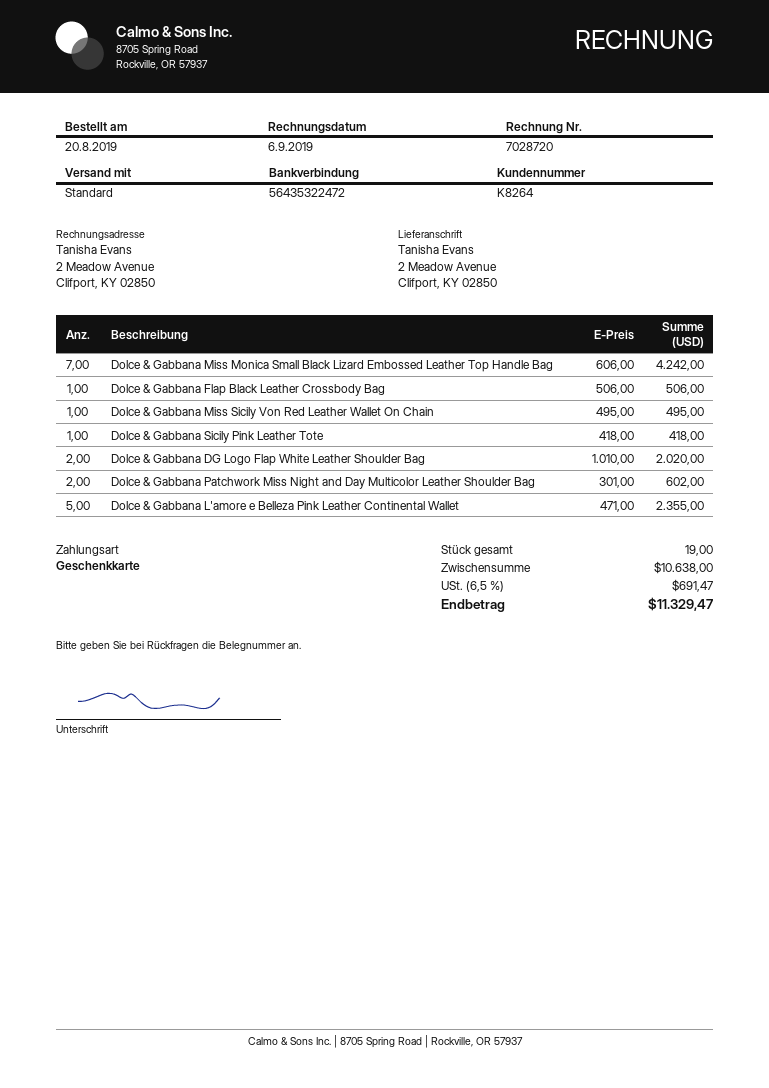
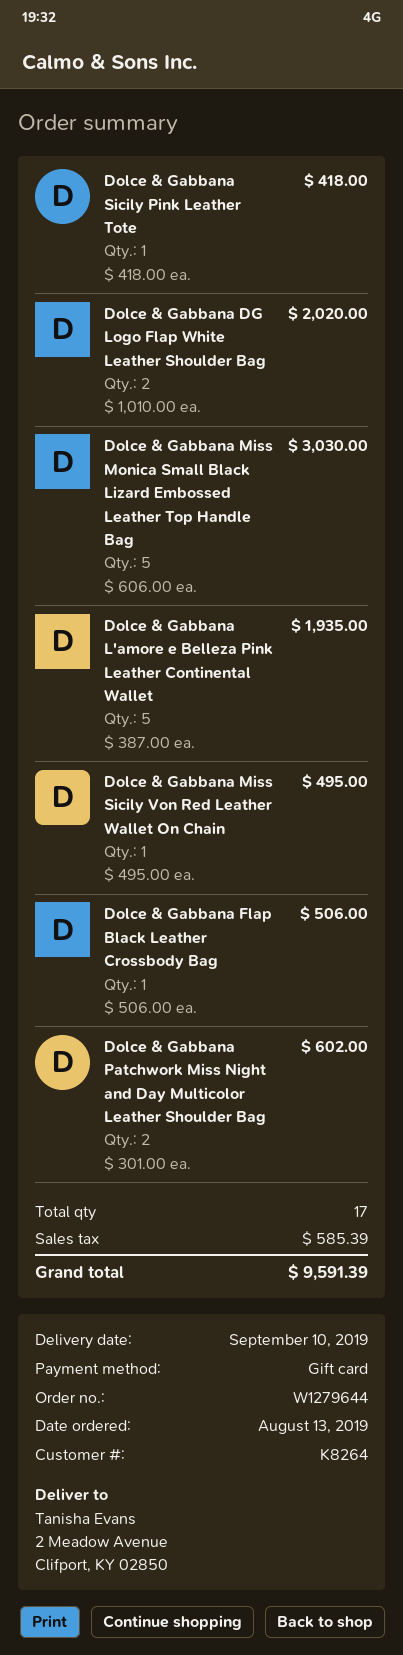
order date: 2019-08-20 -> 2019-08-13
Dolce & Gabbana Miss Monica Small Black Lizard Embossed Leather Top Handle Bag: 7 x 606.00 = 4242.00 -> 5 x 606.00 = 3030.00
Dolce & Gabbana L'amore e Belleza Pink Leather Continental Wallet: 5 x 471.00 = 2355.00 -> 5 x 387.00 = 1935.00
total quantity: 19 -> 17
tax: 691.47 -> 585.39
total: 11329.47 -> 9591.39

